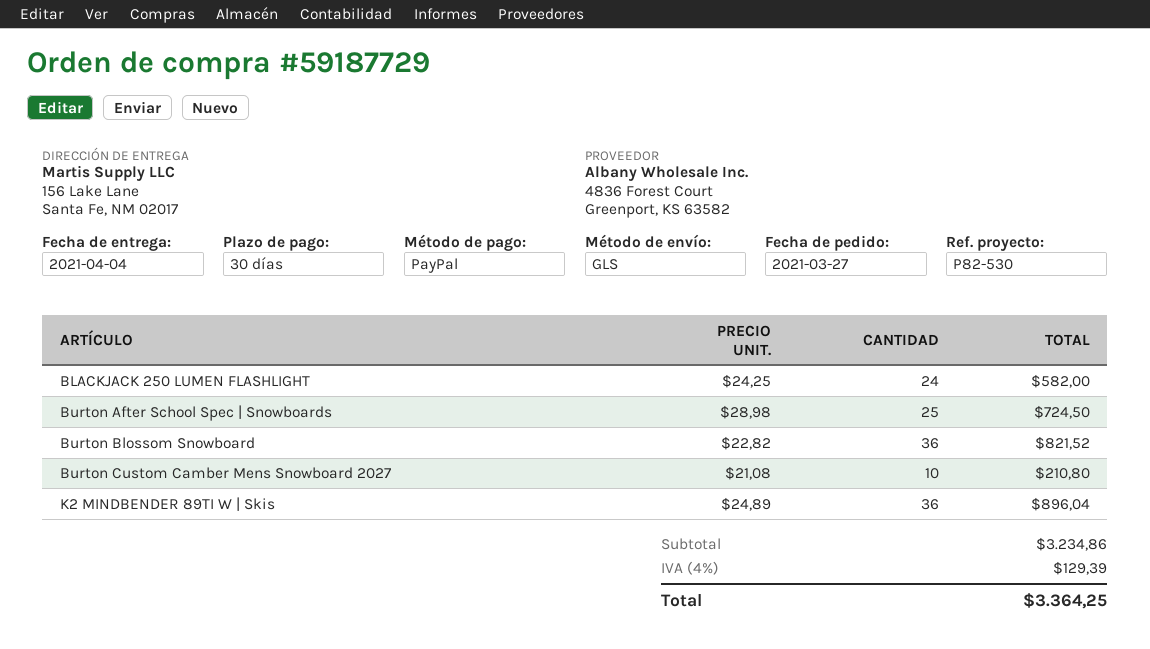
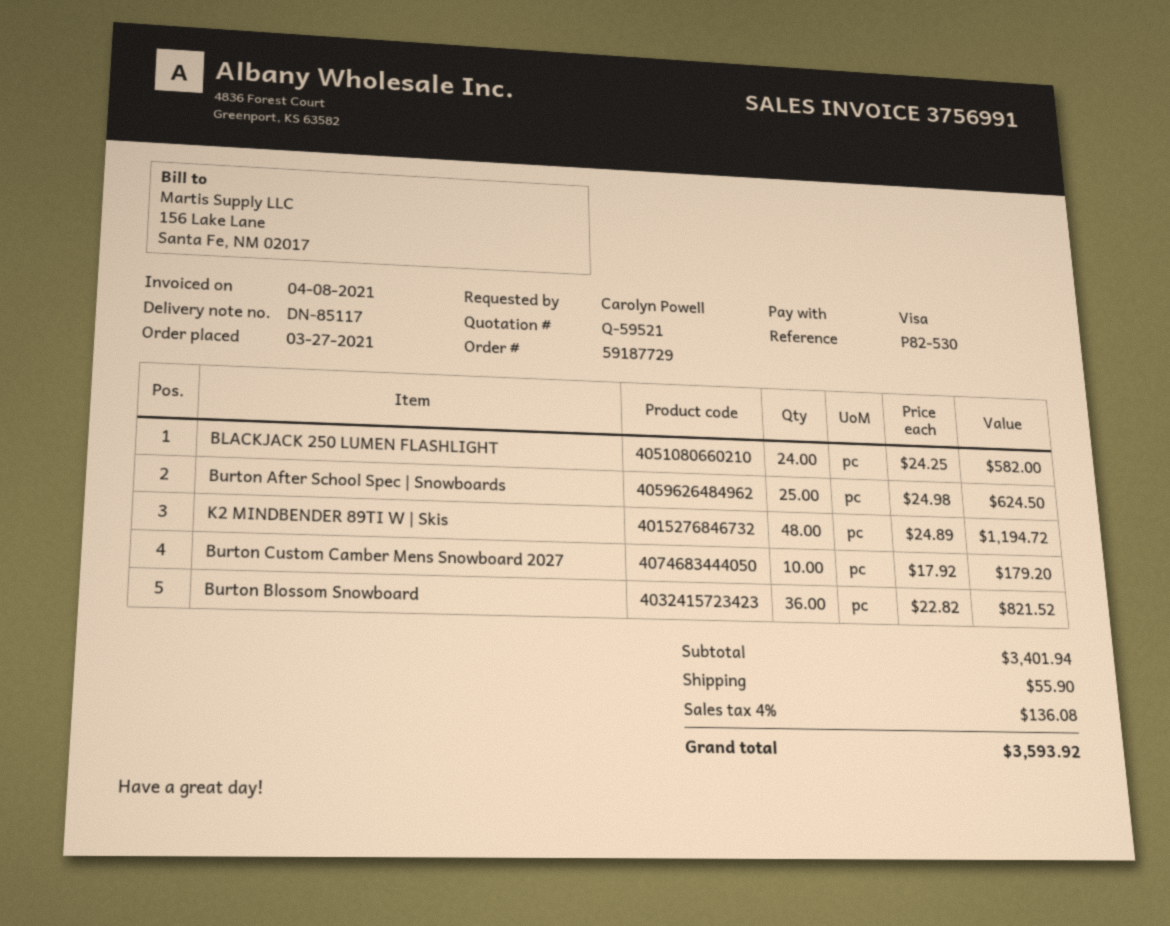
payment method: PayPal -> Visa
Burton After School Spec | Snowboards: 25 x 28.98 = 724.50 -> 25 x 24.98 = 624.50
Burton Custom Camber Mens Snowboard 2027: 10 x 21.08 = 210.80 -> 10 x 17.92 = 179.20
K2 MINDBENDER 89TI W | Skis: 36 x 24.89 = 896.04 -> 48 x 24.89 = 1194.72
subtotal: 3234.86 -> 3401.94
shipping: none -> 55.90
tax: 4% = 129.39 -> 4% = 136.08
total: 3364.25 -> 3593.92

